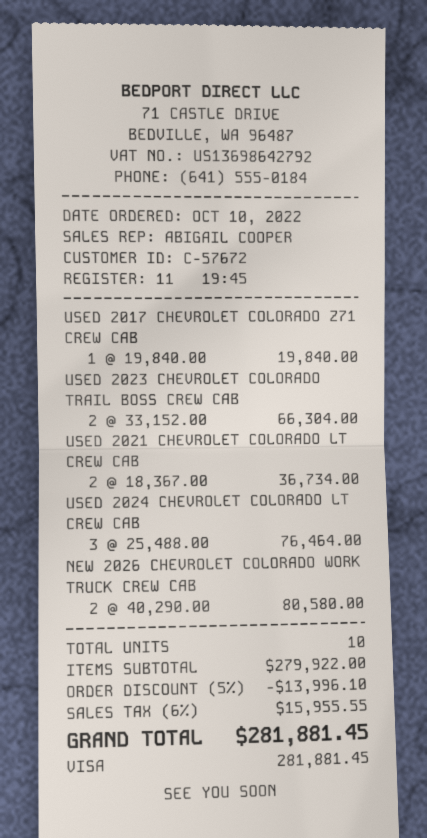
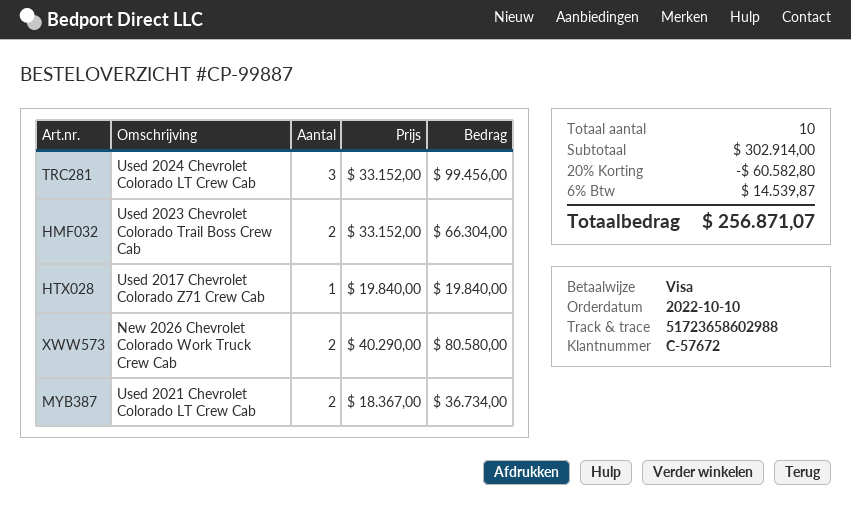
USED 2024 CHEVROLET COLORADO LT CREW CAB: 3 x 25488.00 = 76464.00 -> 3 x 33152.00 = 99456.00
subtotal: 279922.00 -> 302914.00
discount: 5% = 13996.10 -> 20% = 60582.80
tax: 6% = 15955.55 -> 6% = 14539.87
total: 281881.45 -> 256871.07

